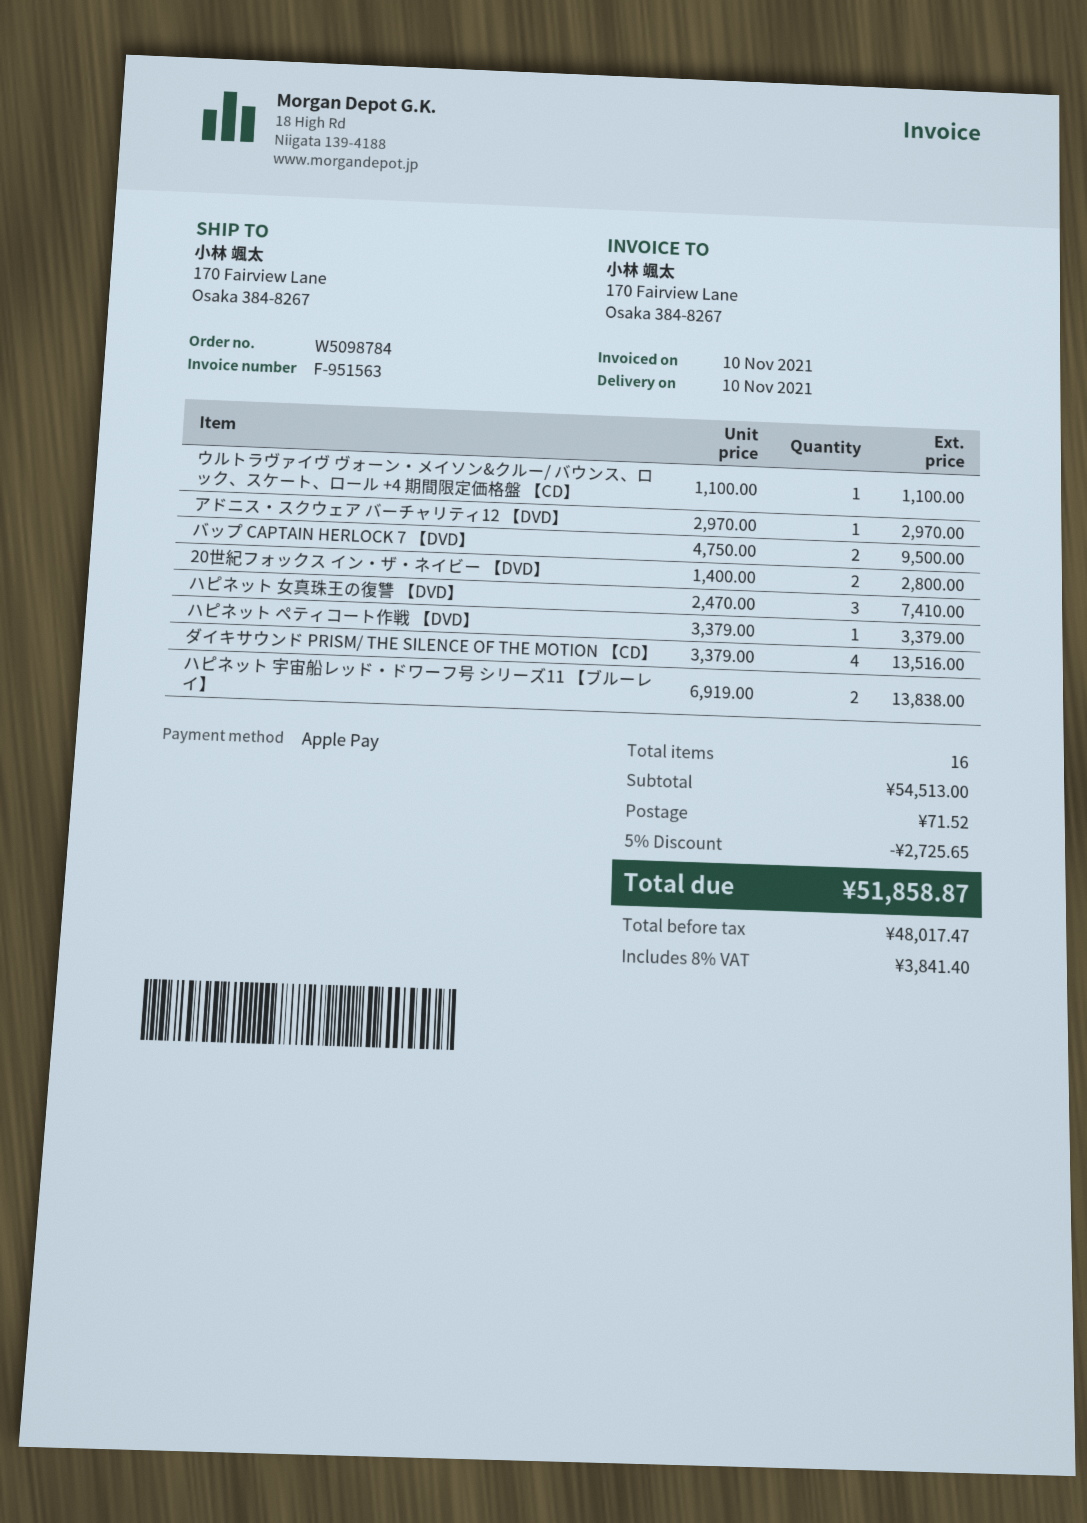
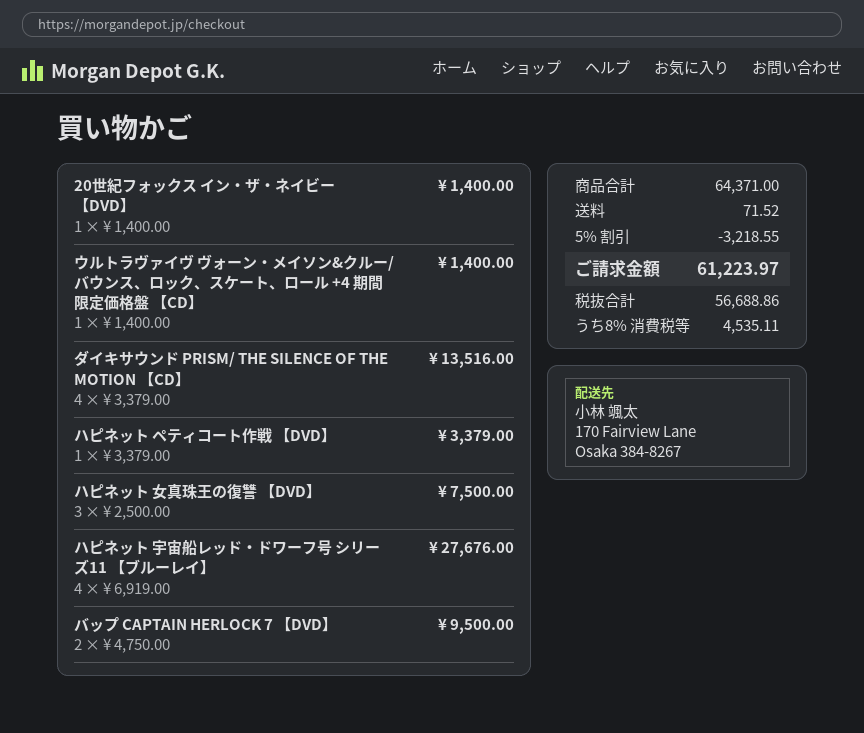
ウルトラヴァイヴ ヴォーン・メイソン&クルー/ バウンス、ロック、スケート、ロール +4 期間限定価格盤 【CD】: 1 x 1100.00 = 1100.00 -> 1 x 1400.00 = 1400.00
アドニス・スクウェア バーチャリティ12 【DVD】: 1 x 2970.00 = 2970.00 -> none
20世紀フォックス イン・ザ・ネイビー 【DVD】: 2 x 1400.00 = 2800.00 -> 1 x 1400.00 = 1400.00
ハピネット 女真珠王の復讐 【DVD】: 3 x 2470.00 = 7410.00 -> 3 x 2500.00 = 7500.00
ハピネット 宇宙船レッド・ドワーフ号 シリーズ11 【ブルーレイ】: 2 x 6919.00 = 13838.00 -> 4 x 6919.00 = 27676.00
subtotal: 54513.00 -> 64371.00
discount: 5% = 2725.65 -> 5% = 3218.55
net: 48017.47 -> 56688.86
tax: 8% = 3841.40 -> 8% = 4535.11
total: 51858.87 -> 61223.97

